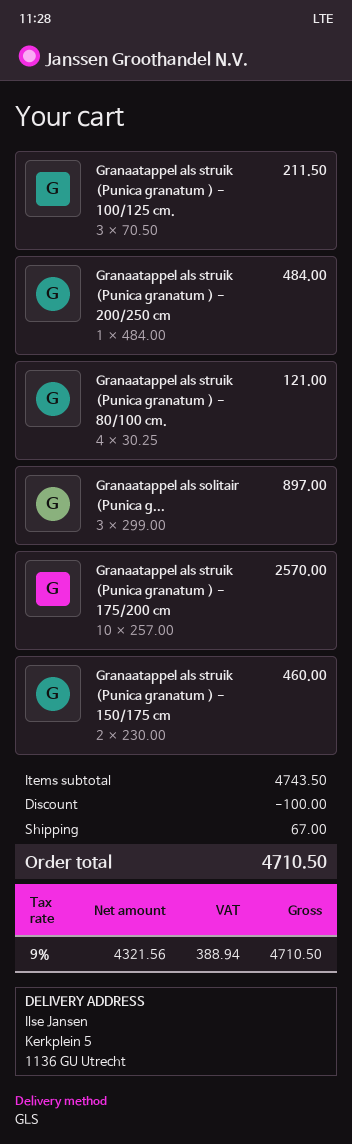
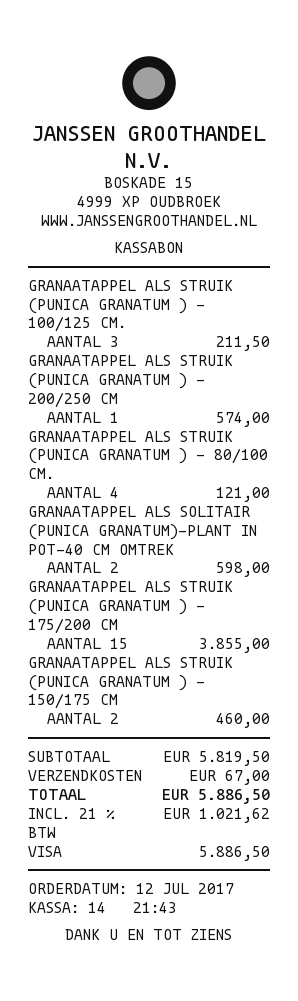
Granaatappel als struik (Punica granatum ) - 200/250 cm: 1 for 484.00 -> 1 for 574.00
Granaatappel als solitair (Punica g...: 3 for 897.00 -> 2 for 598.00
Granaatappel als struik (Punica granatum ) - 175/200 cm: 10 for 2570.00 -> 15 for 3855.00
subtotal: 4743.50 -> 5819.50
discount: 100.00 -> none
tax: 9% = 388.94 -> 21% = 1021.62
total: 4710.50 -> 5886.50

